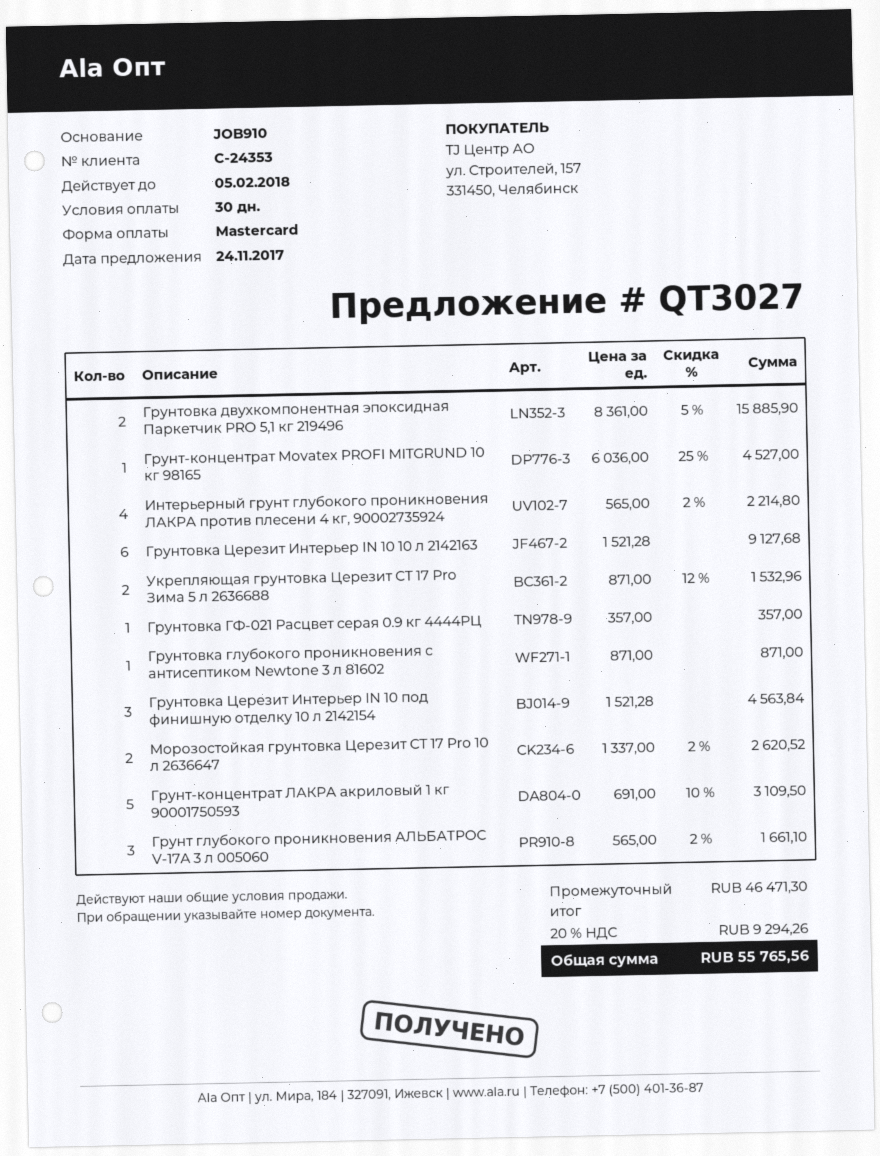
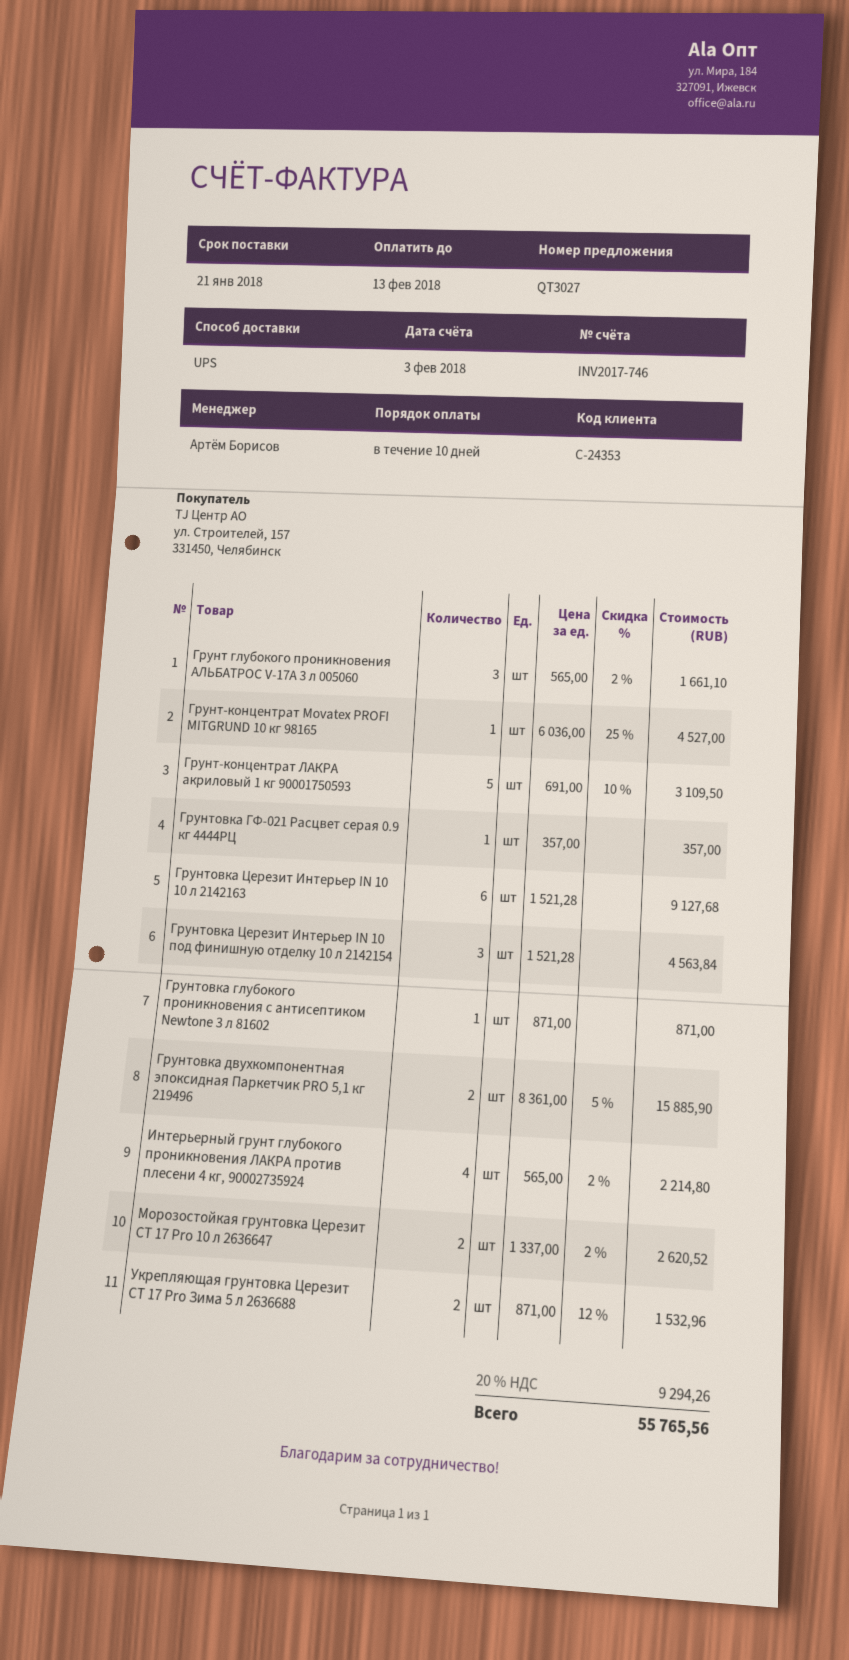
payment terms: 30 days -> 10 days

